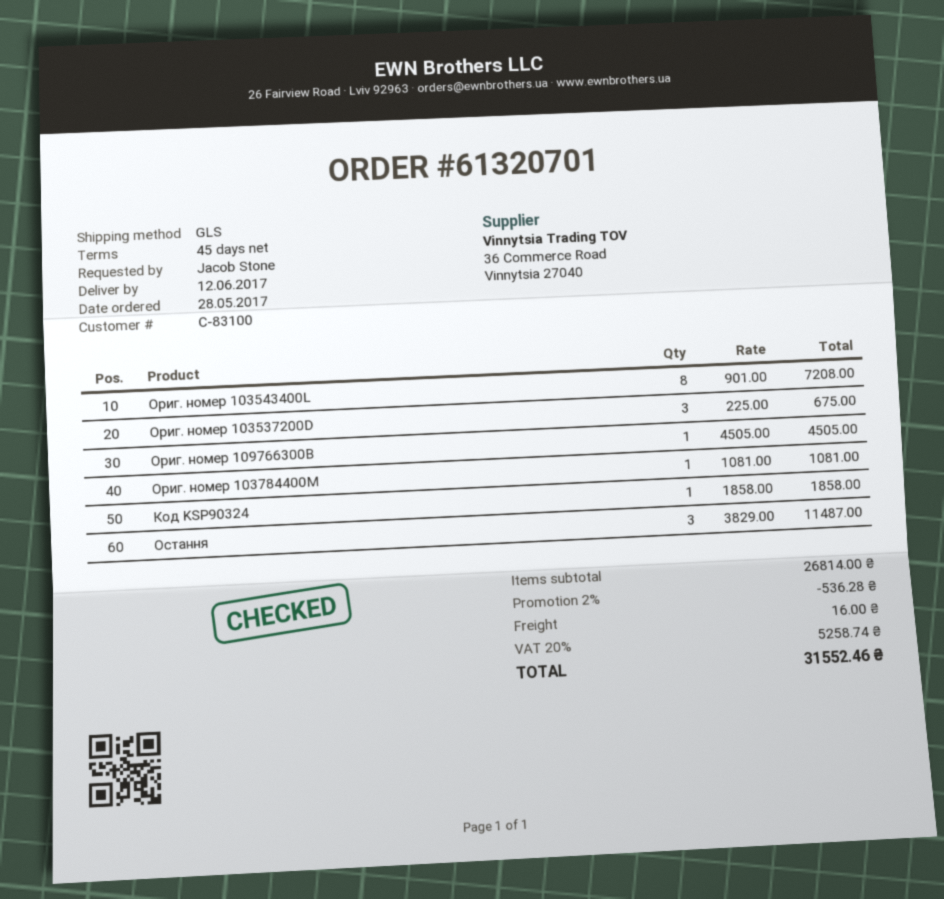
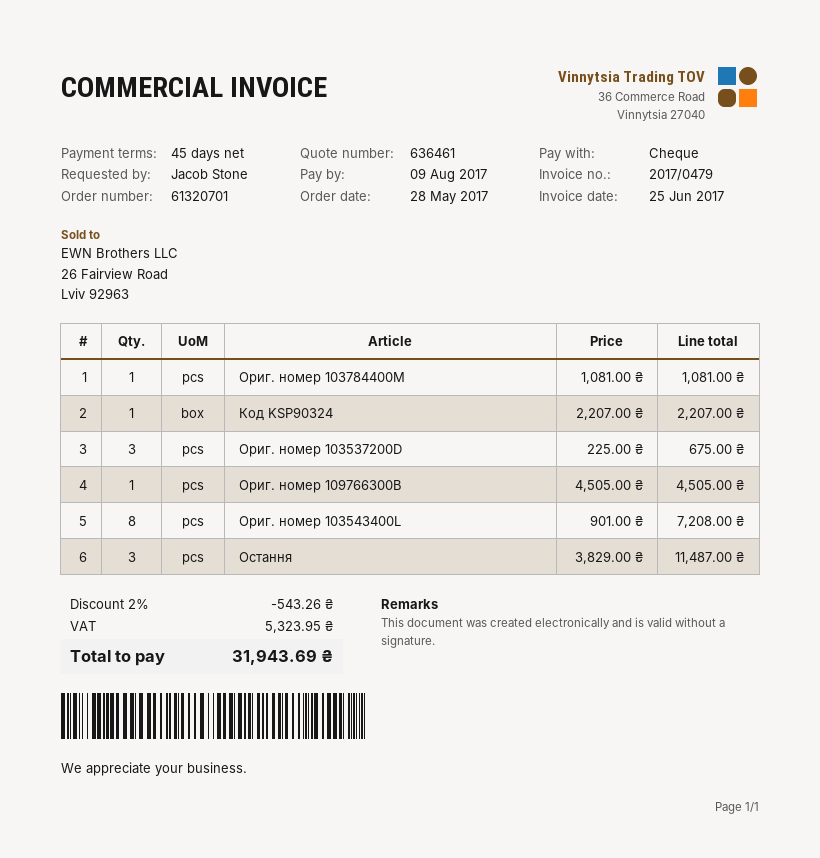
Код KSP90324: 1 x 1858.00 = 1858.00 -> 1 x 2207.00 = 2207.00
discount: 2% = 536.28 -> 2% = 543.26
shipping: 16.00 -> none
tax: 5258.74 -> 5323.95
total: 31552.46 -> 31943.69

